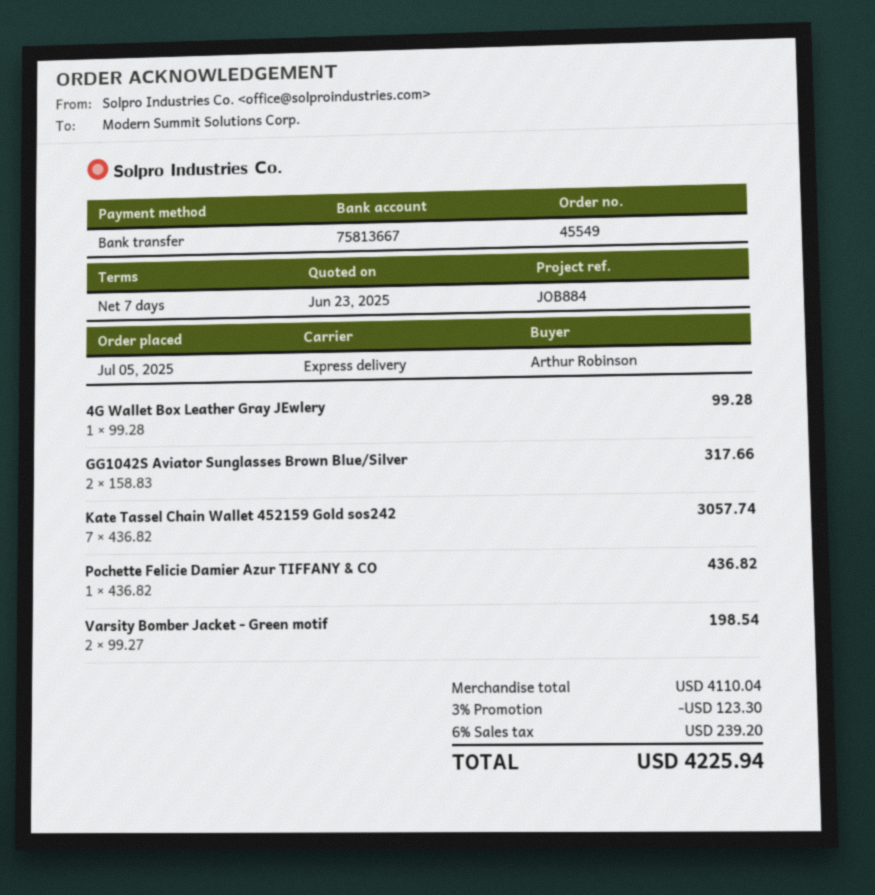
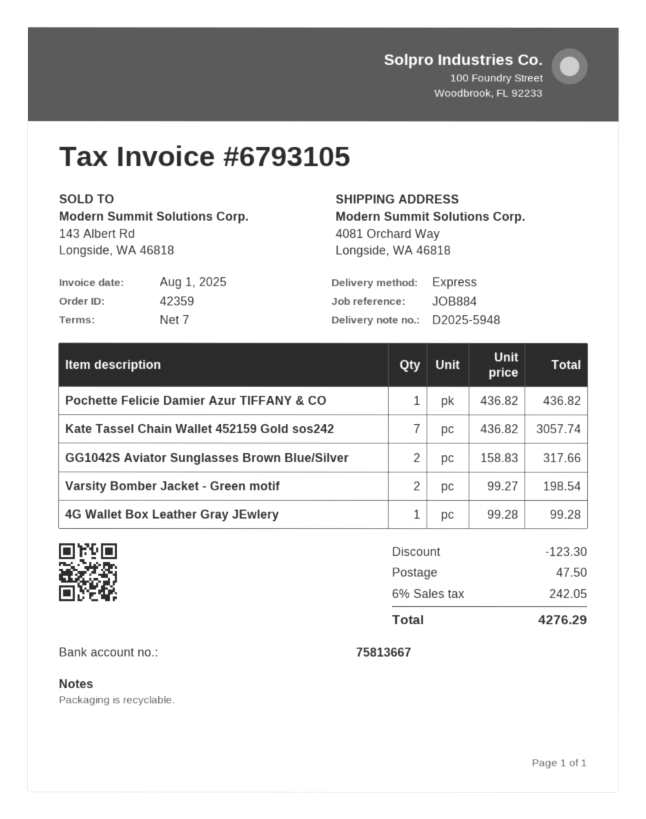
order number: 45549 -> 42359
shipping: none -> 47.50
tax: 6% = 239.20 -> 6% = 242.05
total: 4225.94 -> 4276.29

